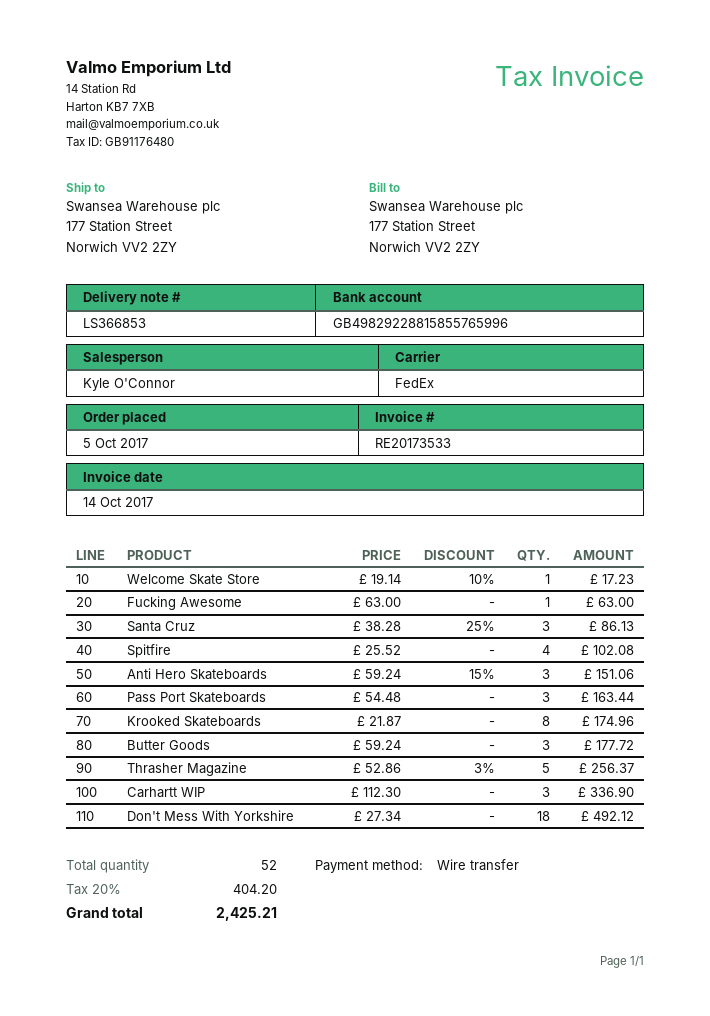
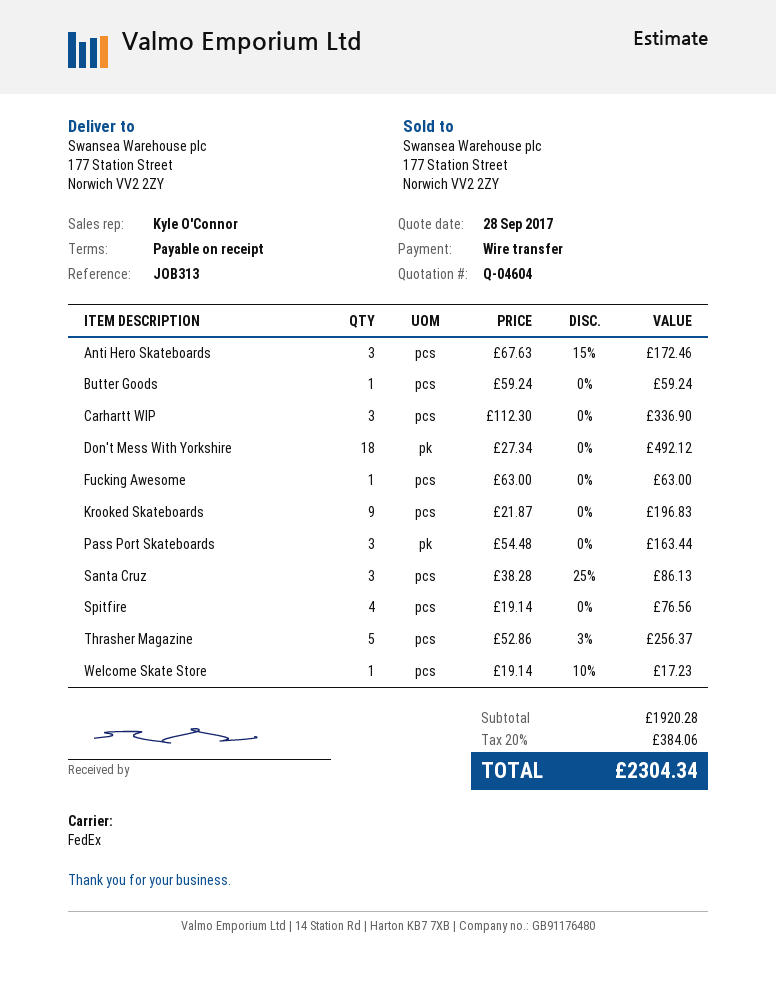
Spitfire: 4 x 25.52 = 102.08 -> 4 x 19.14 = 76.56
Anti Hero Skateboards: 3 x 59.24 - 15% = 151.06 -> 3 x 67.63 - 15% = 172.46
Krooked Skateboards: 8 x 21.87 = 174.96 -> 9 x 21.87 = 196.83
Butter Goods: 3 x 59.24 = 177.72 -> 1 x 59.24 = 59.24
tax: 20% = 404.20 -> 20% = 384.06
total: 2425.21 -> 2304.34

